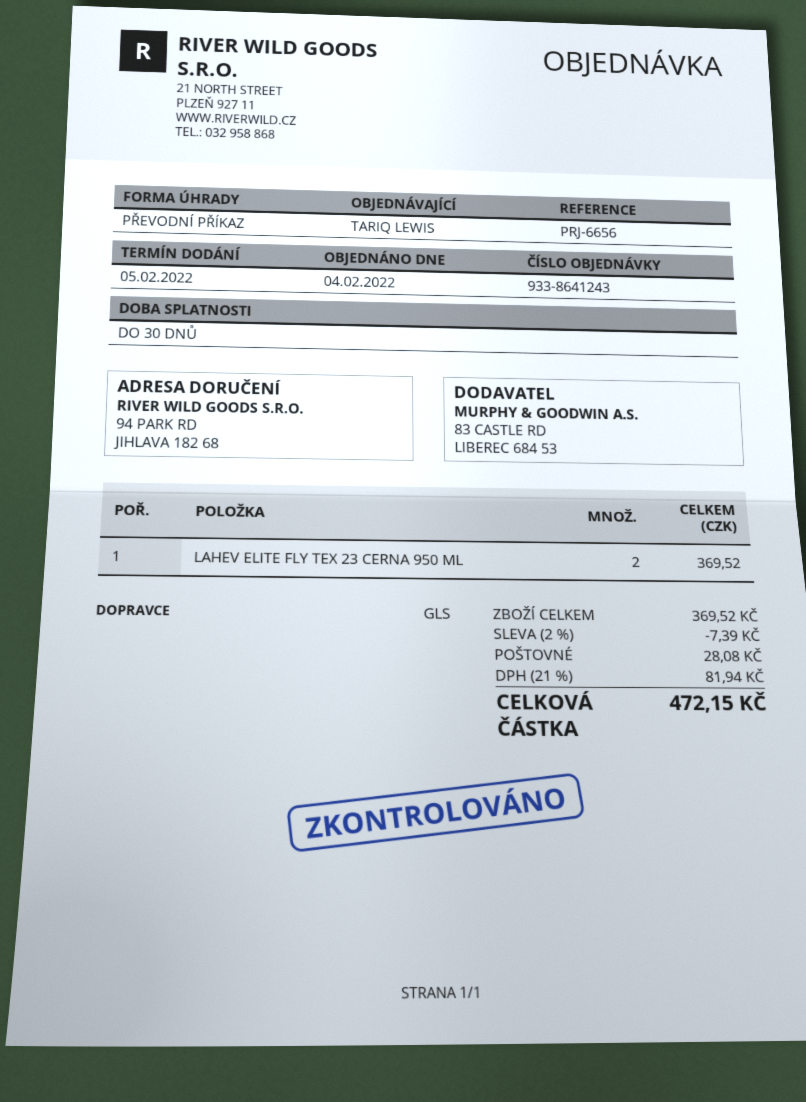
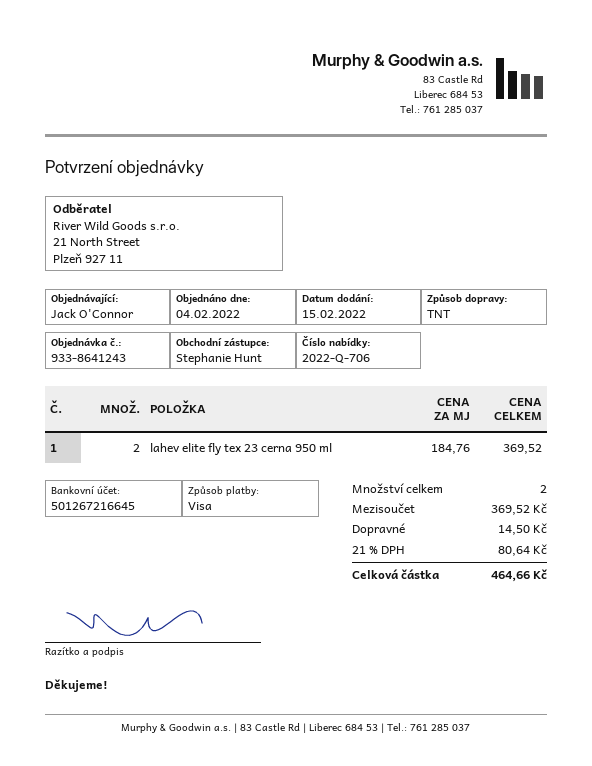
delivery date: 2022-02-05 -> 2022-02-15
ordered by: TARIQ LEWIS -> Jack O'Connor
payment method: bank transfer -> Visa
shipping method: GLS -> TNT
discount: 2% = 7.39 -> none
shipping: 28.08 -> 14.50
tax: 21% = 81.94 -> 21% = 80.64
total: 472.15 -> 464.66

